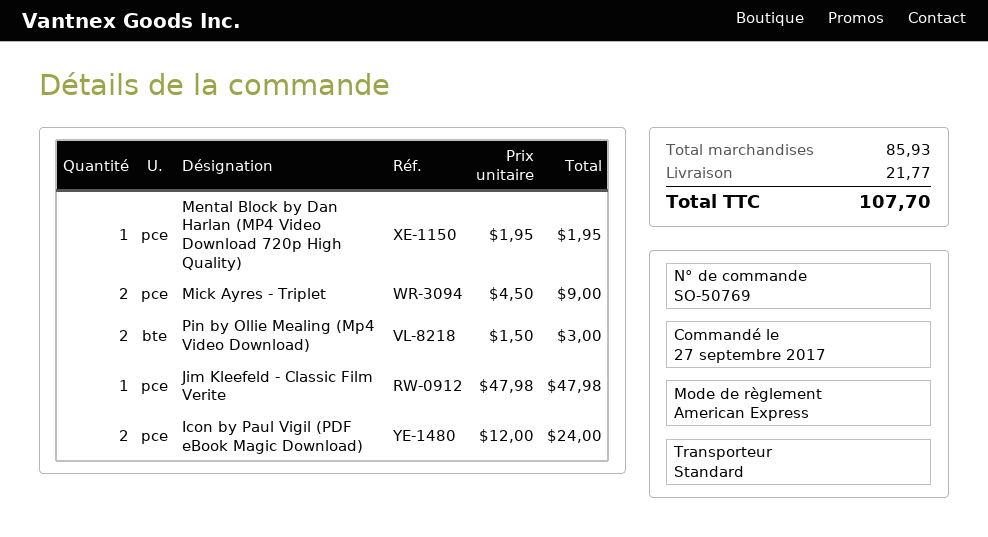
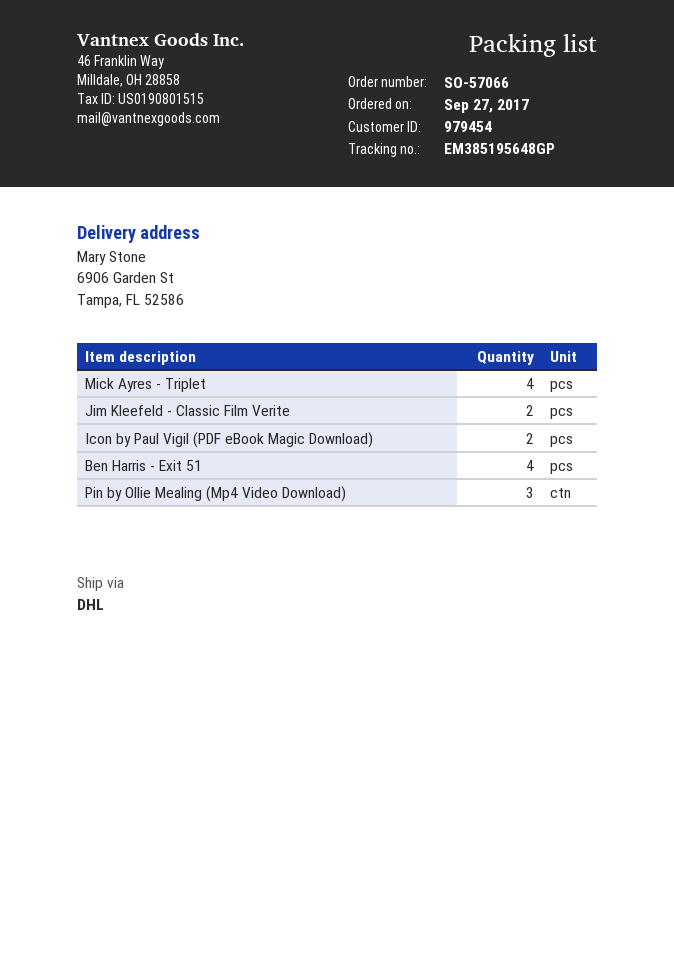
order number: SO-50769 -> SO-57066
shipping method: standard -> DHL
Mental Block by Dan Harlan (MP4 Video Download 720p High Quality): 1 -> none
Mick Ayres - Triplet: 2 -> 4
Pin by Ollie Mealing (Mp4 Video Download): 2 -> 3
Jim Kleefeld - Classic Film Verite: 1 -> 2
Ben Harris - Exit 51: none -> 4

